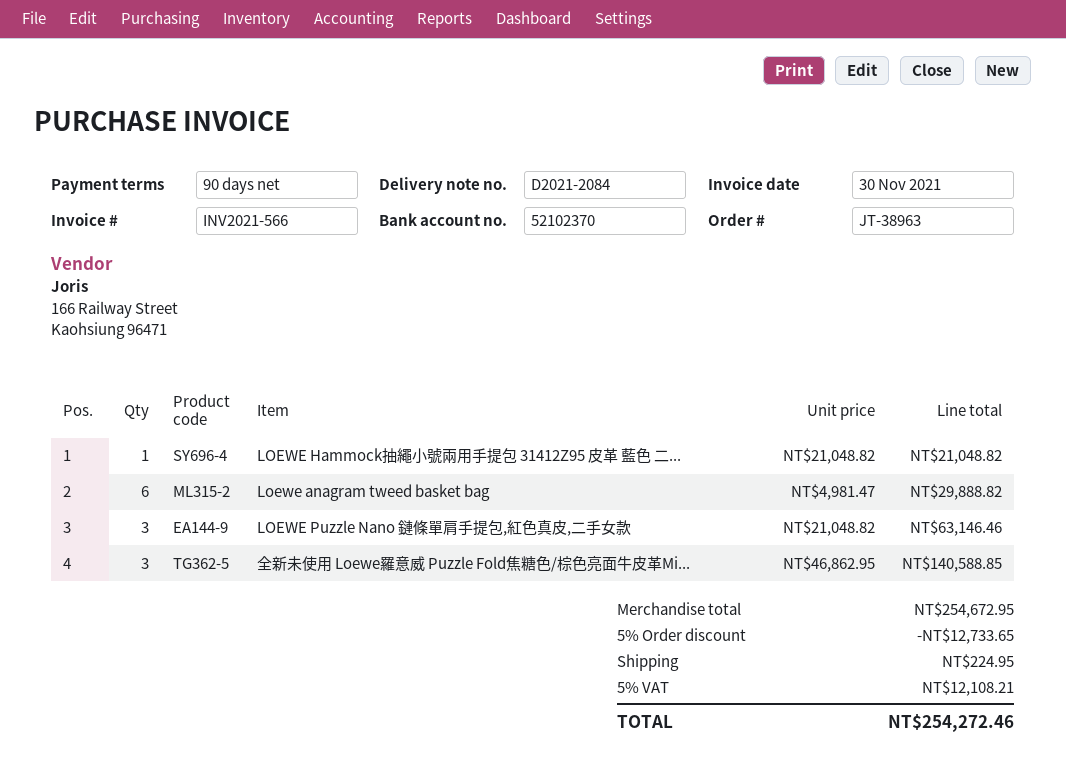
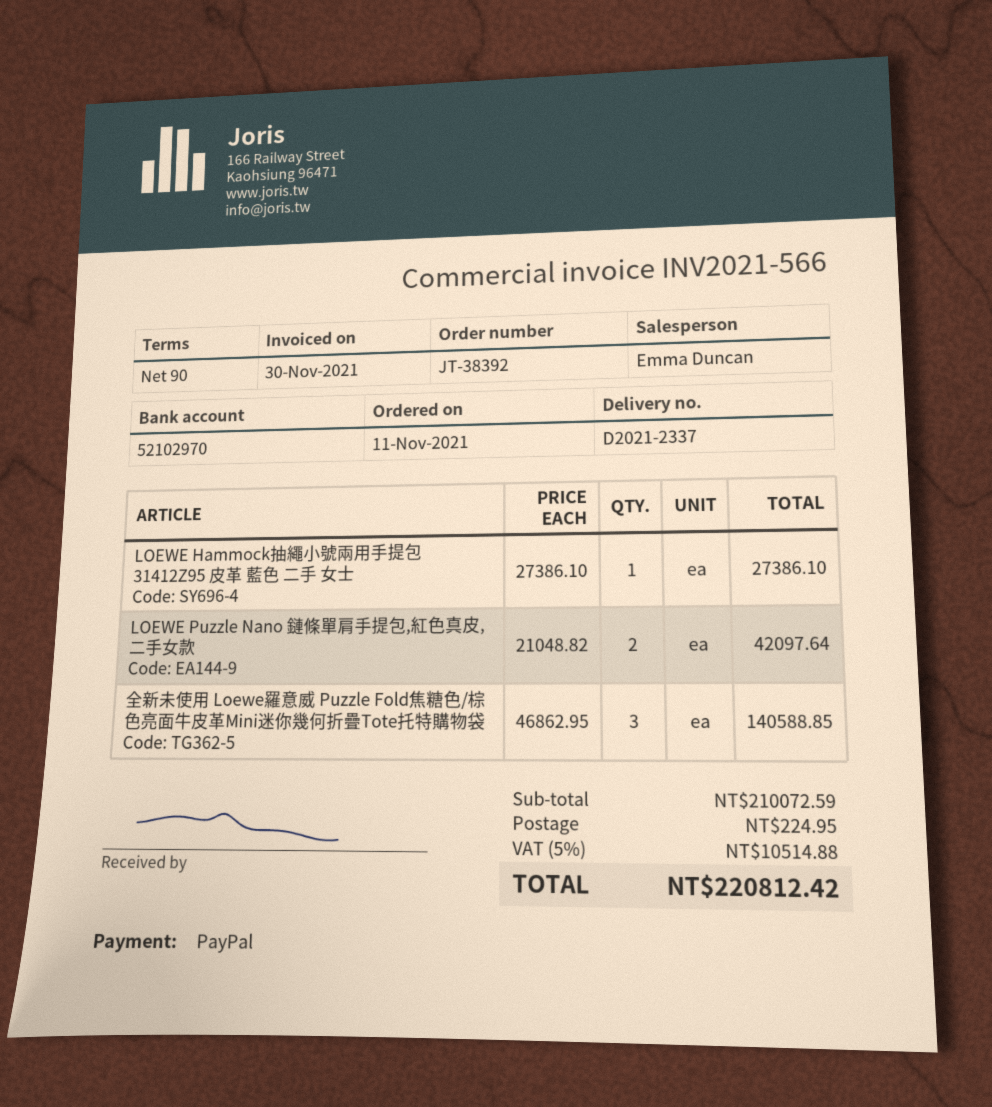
order number: JT-38963 -> JT-38392
delivery note number: D2021-2084 -> D2021-2337
bank account: 52102370 -> 52102970
LOEWE Hammock抽繩小號兩用手提包 31412Z95 皮革 藍色 二...: 1 x 21048.82 = 21048.82 -> 1 x 27386.10 = 27386.10
Loewe anagram tweed basket bag: 6 x 4981.47 = 29888.82 -> none
LOEWE Puzzle Nano 鏈條單肩手提包,紅色真皮,二手女款: 3 x 21048.82 = 63146.46 -> 2 x 21048.82 = 42097.64
subtotal: 254672.95 -> 210072.59
discount: 5% = 12733.65 -> none
tax: 5% = 12108.21 -> 5% = 10514.88
total: 254272.46 -> 220812.42

